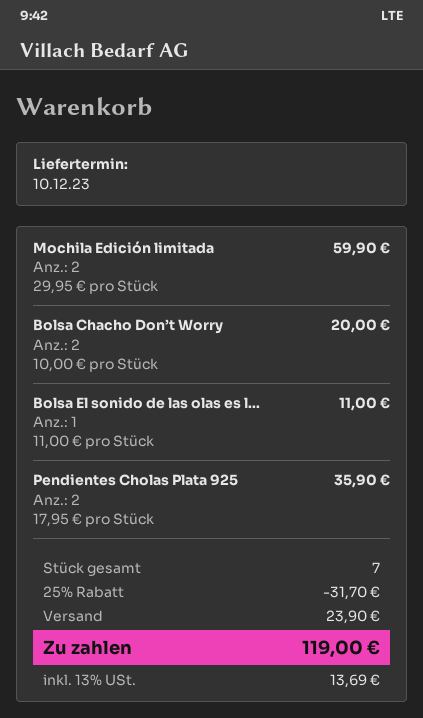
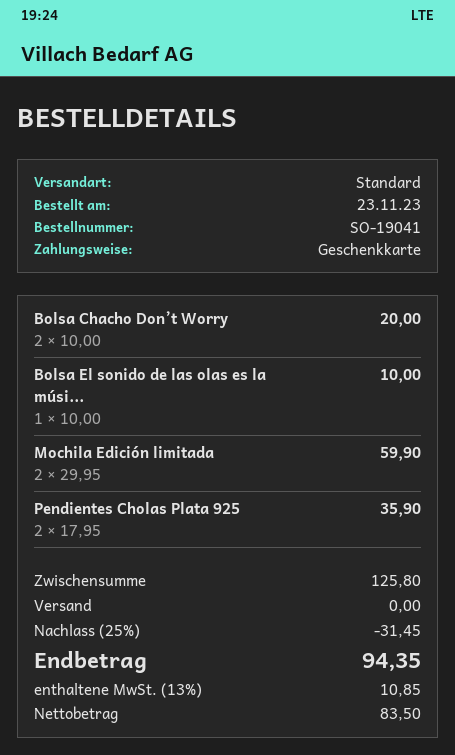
Bolsa El sonido de las olas es l...: 1 x 11.00 = 11.00 -> 1 x 10.00 = 10.00
discount: 25% = 31.70 -> 25% = 31.45
shipping: 23.90 -> 0.00
tax: 13% = 13.69 -> 13% = 10.85
total: 119.00 -> 94.35

